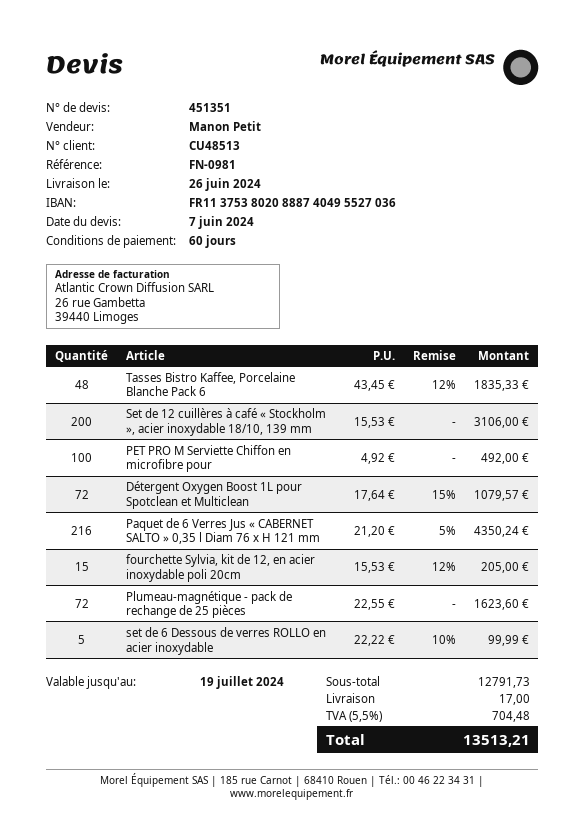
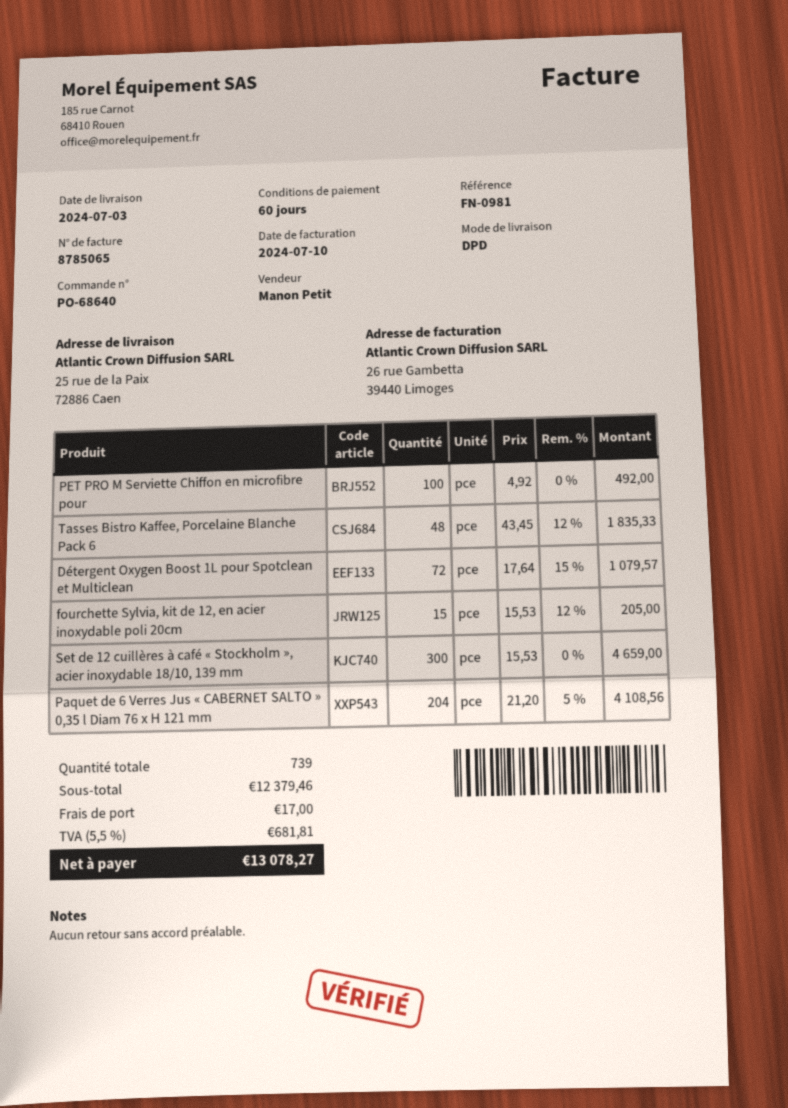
delivery date: 2024-06-26 -> 2024-07-03
Set de 12 cuillères à café « Stockholm », acier inoxydable 18/10, 139 mm: 200 x 15.53 = 3106.00 -> 300 x 15.53 = 4659.00
Paquet de 6 Verres Jus « CABERNET SALTO » 0,35 l Diam 76 x H 121 mm: 216 x 21.20 - 5% = 4350.24 -> 204 x 21.20 - 5% = 4108.56
Plumeau-magnétique - pack de rechange de 25 pièces: 72 x 22.55 = 1623.60 -> none
set de 6 Dessous de verres ROLLO en acier inoxydable: 5 x 22.22 - 10% = 99.99 -> none
subtotal: 12791.73 -> 12379.46
tax: 5.5% = 704.48 -> 5.5% = 681.81
total: 13513.21 -> 13078.27

